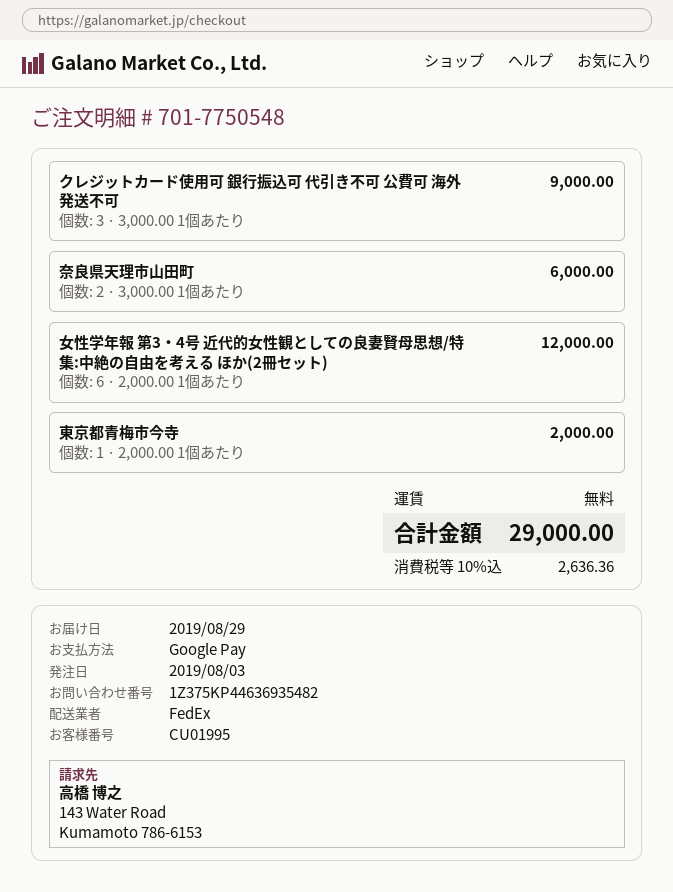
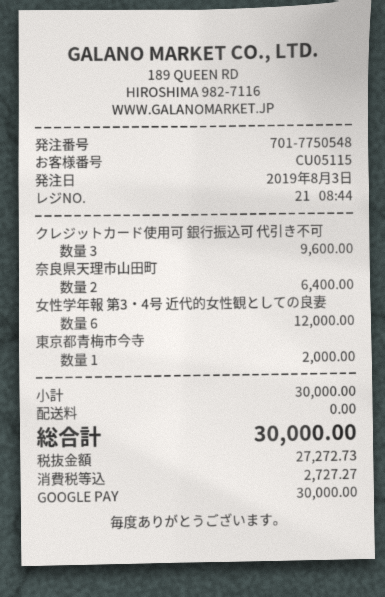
customer number: CU01995 -> CU05115
クレジットカード使用可 銀行振込可 代引き不可 公費可 海外発送不可: 3 for 9000.00 -> 3 for 9600.00
奈良県天理市山田町: 2 for 6000.00 -> 2 for 6400.00
tax: 2636.36 -> 2727.27
total: 29000.00 -> 30000.00

